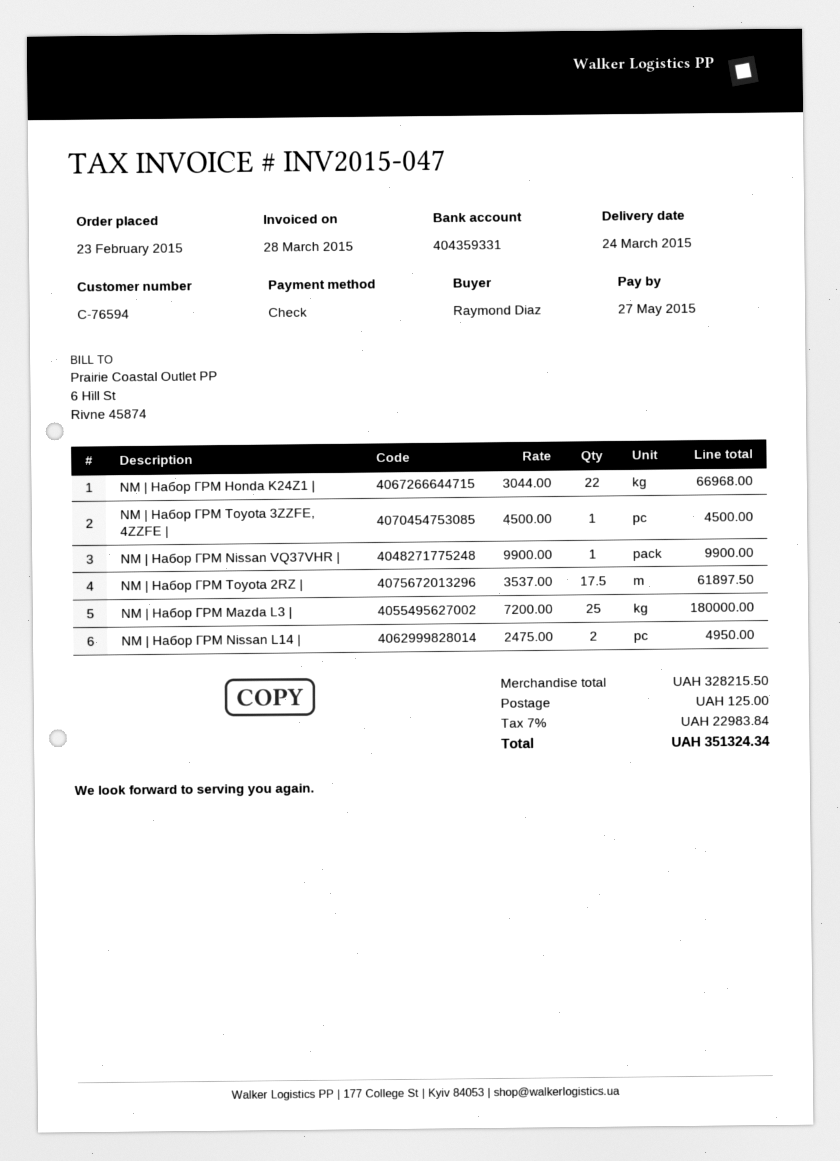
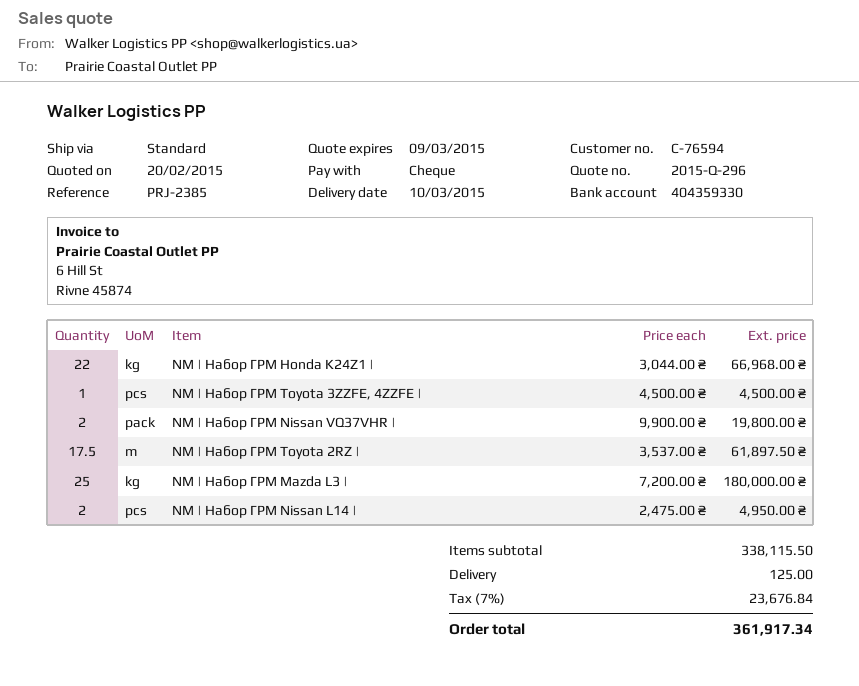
delivery date: 2015-03-24 -> 2015-03-10
bank account: 404359331 -> 404359330
NM | Набор ГРМ Nissan VQ37VHR |: 1 x 9900.00 = 9900.00 -> 2 x 9900.00 = 19800.00
subtotal: 328215.50 -> 338115.50
tax: 7% = 22983.84 -> 7% = 23676.84
total: 351324.34 -> 361917.34

